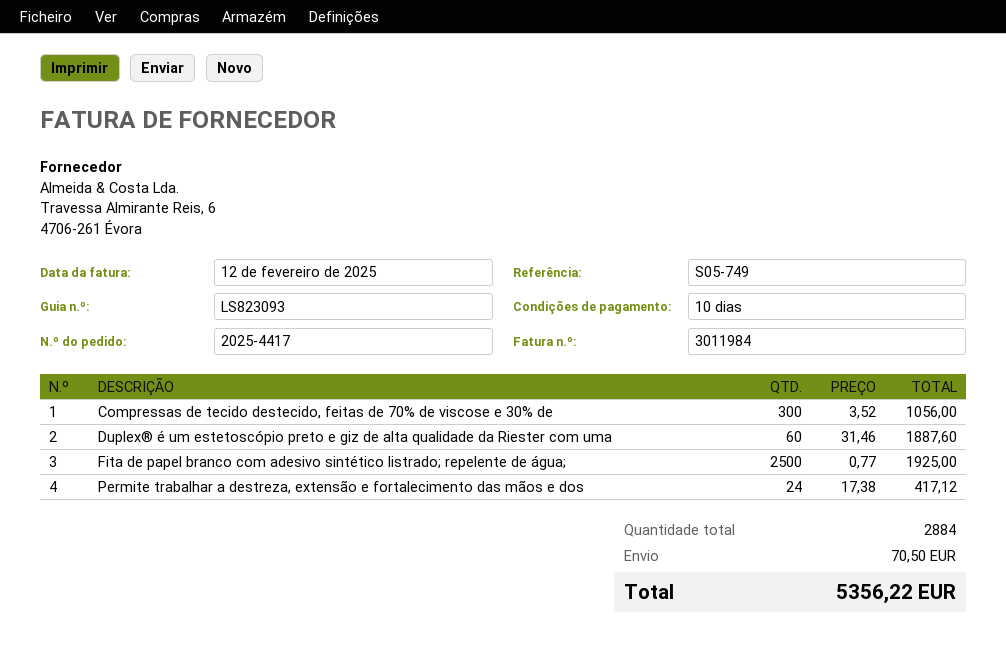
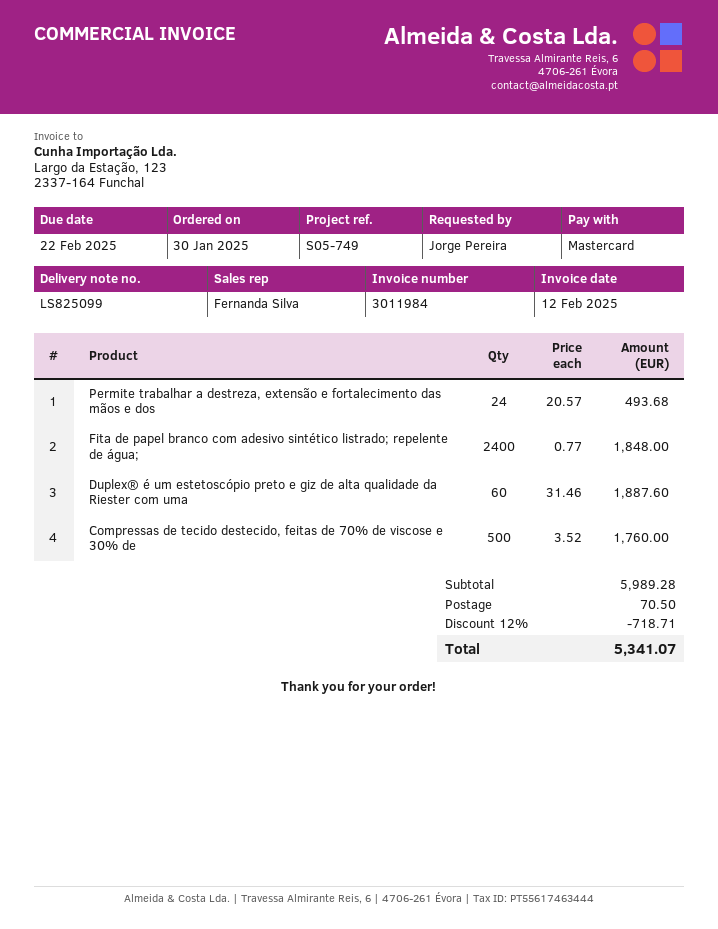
delivery note number: LS823093 -> LS825099
Compressas de tecido destecido, feitas de 70% de viscose e 30% de: 300 x 3.52 = 1056.00 -> 500 x 3.52 = 1760.00
Fita de papel branco com adesivo sintético listrado; repelente de água;: 2500 x 0.77 = 1925.00 -> 2400 x 0.77 = 1848.00
Permite trabalhar a destreza, extensão e fortalecimento das mãos e dos: 24 x 17.38 = 417.12 -> 24 x 20.57 = 493.68
discount: none -> 12% = 718.71
total: 5356.22 -> 5341.07

